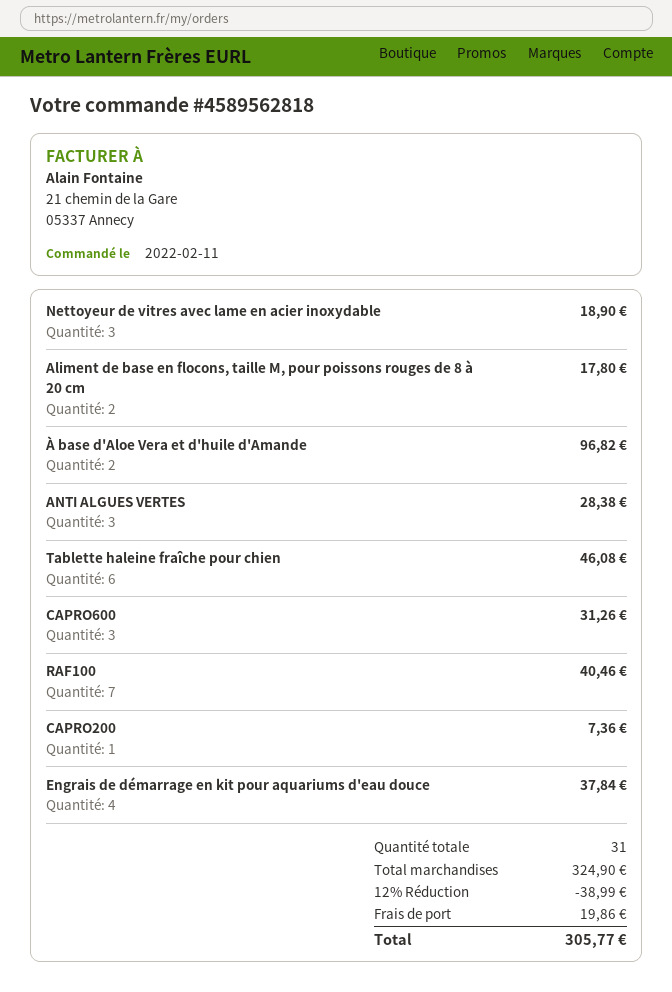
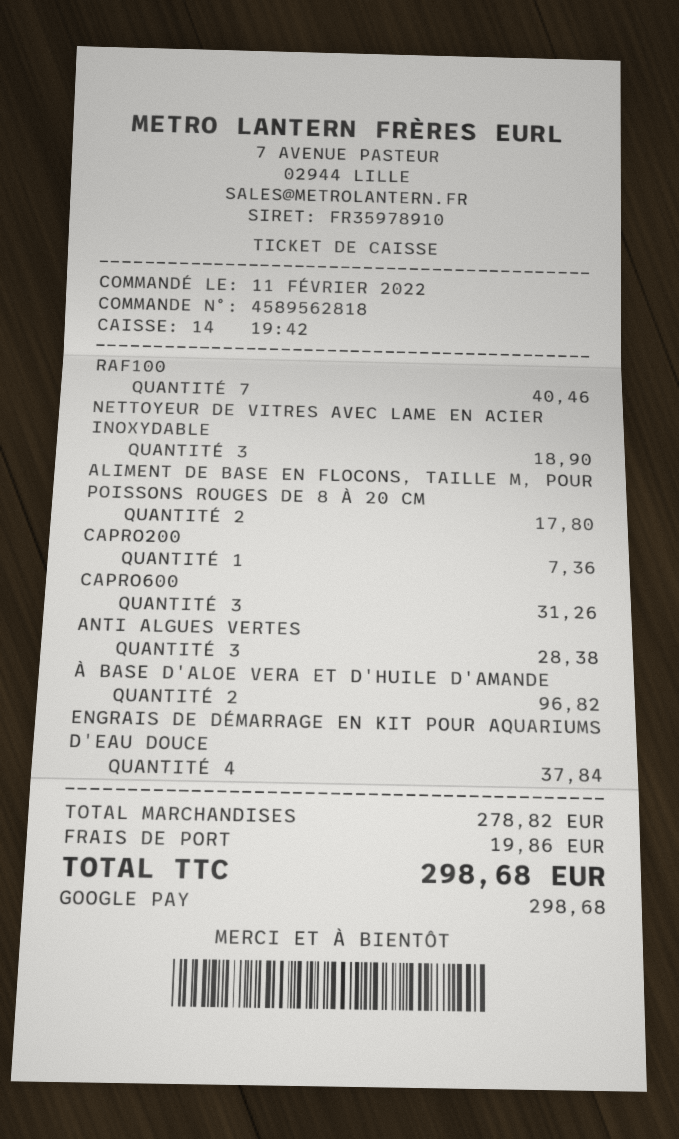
Tablette haleine fraîche pour chien: 6 for 46.08 -> none
subtotal: 324.90 -> 278.82
discount: 12% = 38.99 -> none
total: 305.77 -> 298.68

